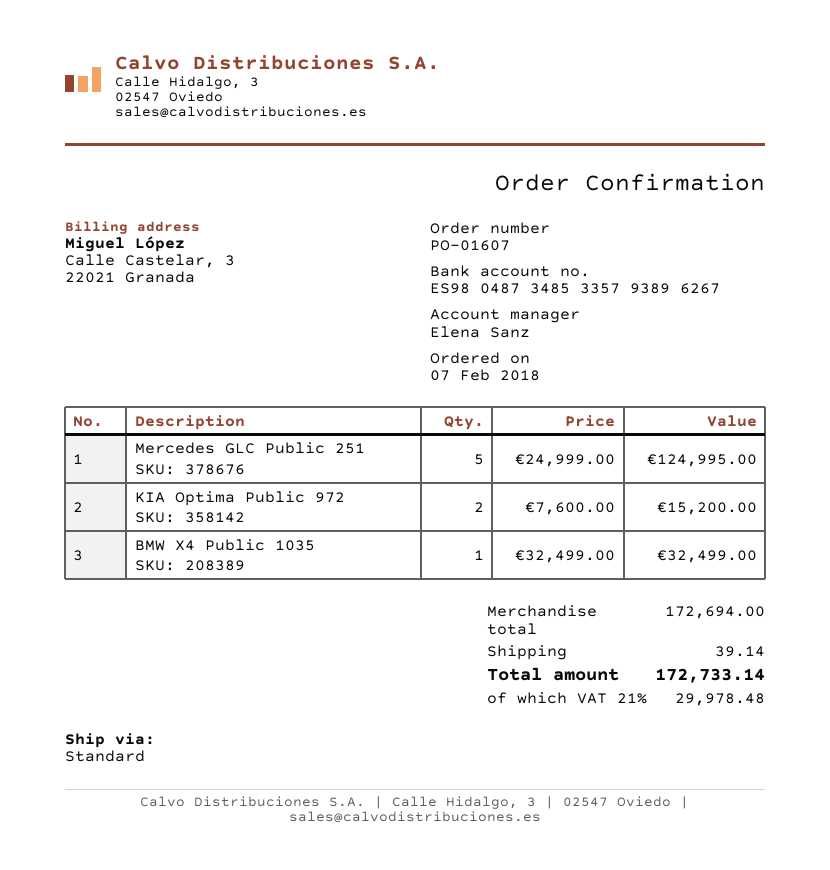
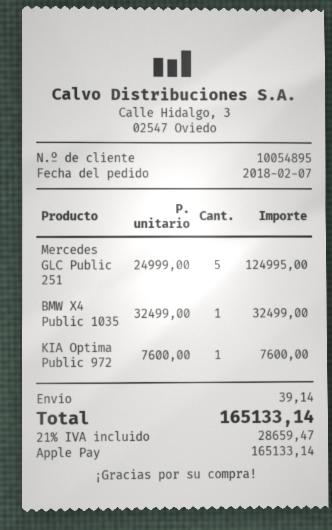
KIA Optima Public 972: 2 x 7600.00 = 15200.00 -> 1 x 7600.00 = 7600.00
tax: 21% = 29978.48 -> 21% = 28659.47
total: 172733.14 -> 165133.14

